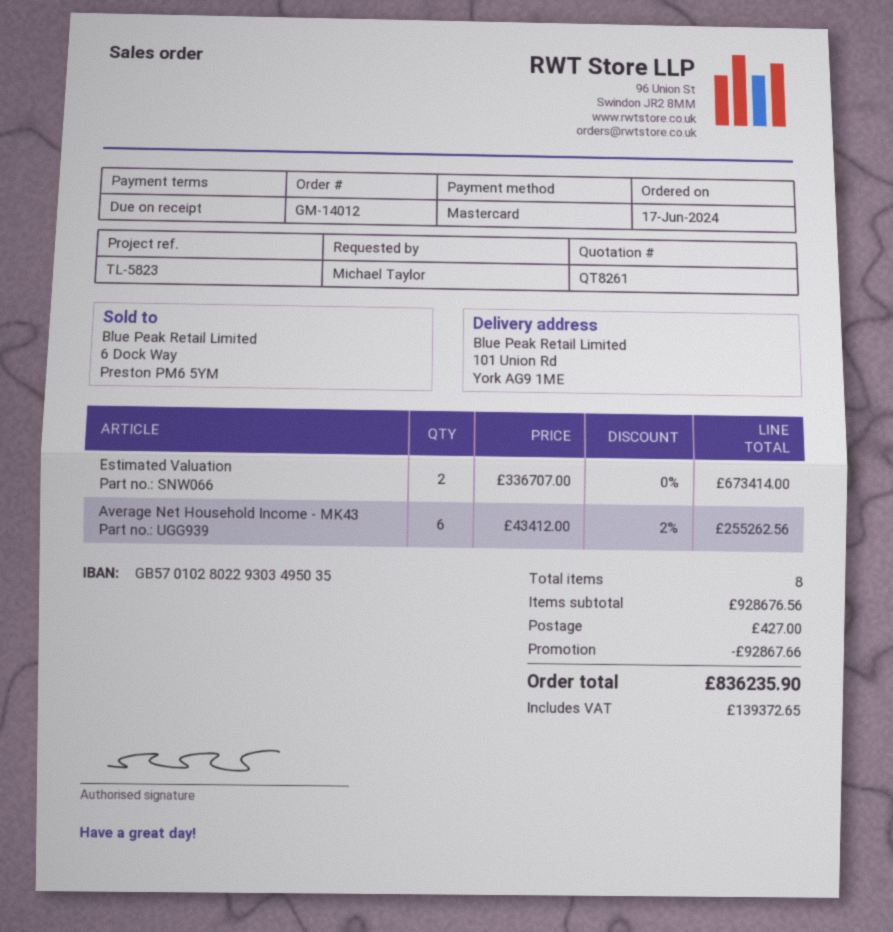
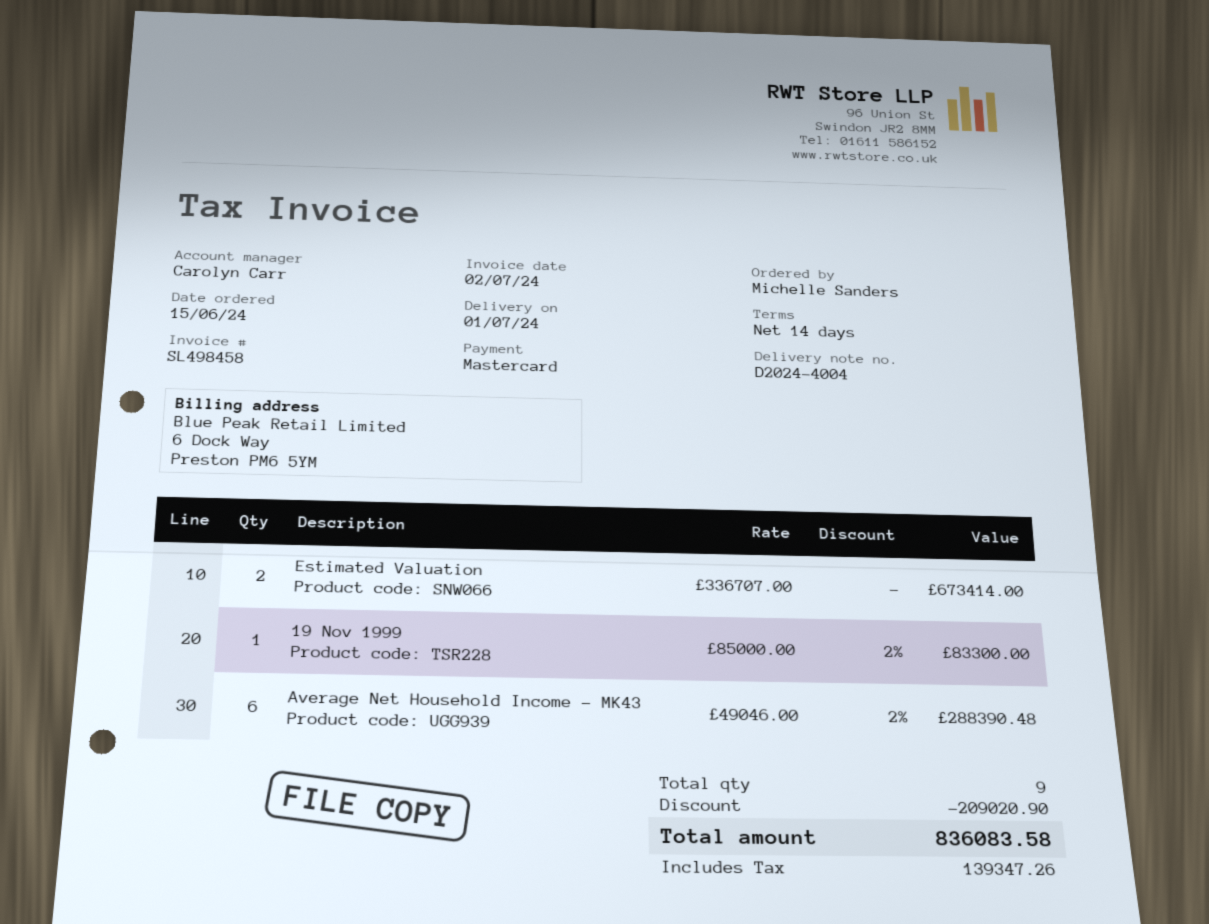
order date: 2024-06-17 -> 2024-06-15
payment terms: on receipt -> 14 days
ordered by: Michael Taylor -> Michelle Sanders
Average Net Household Income - MK43: 6 x 43412.00 - 2% = 255262.56 -> 6 x 49046.00 - 2% = 288390.48
19 Nov 1999: none -> 1 x 85000.00 - 2% = 83300.00
total quantity: 8 -> 9
discount: 92867.66 -> 209020.90
shipping: 427.00 -> none
tax: 139372.65 -> 139347.26
total: 836235.90 -> 836083.58

